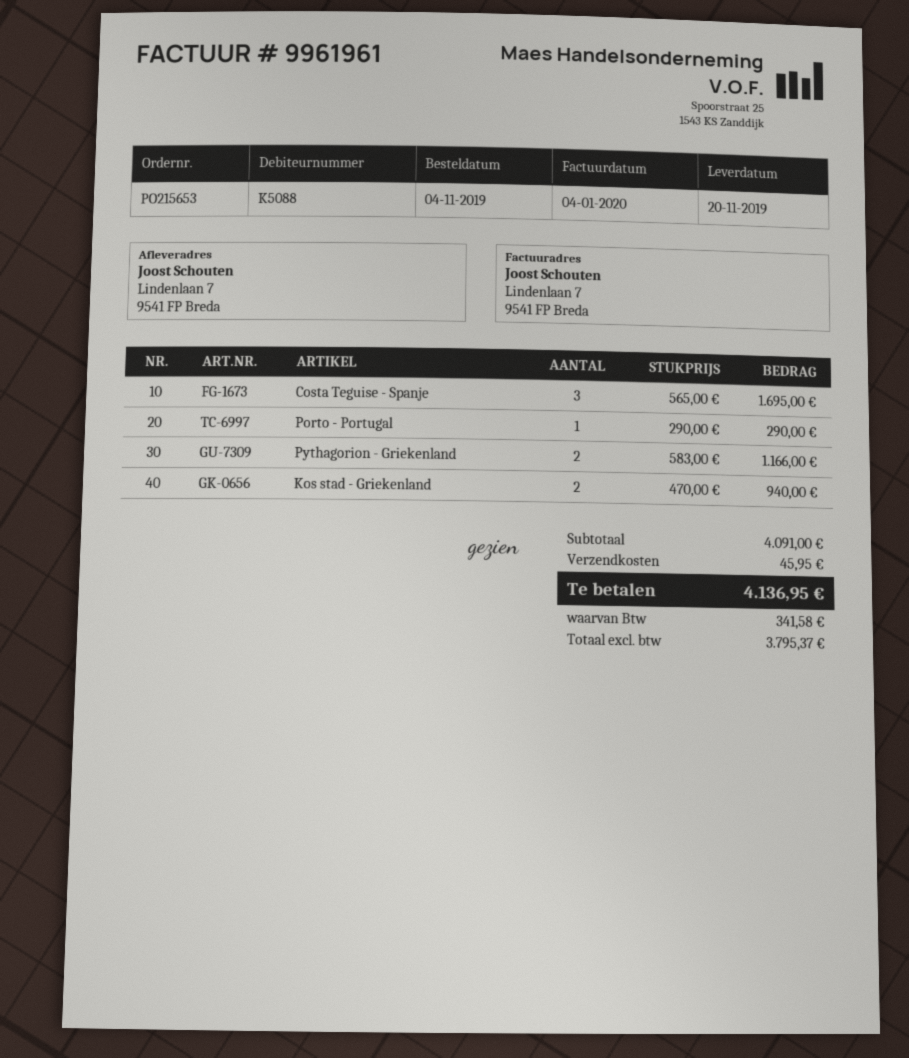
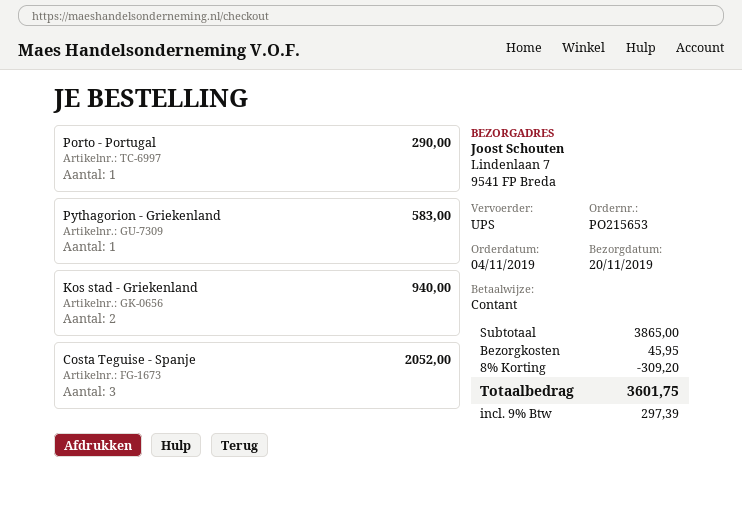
Costa Teguise - Spanje: 3 for 1695.00 -> 3 for 2052.00
Pythagorion - Griekenland: 2 for 1166.00 -> 1 for 583.00
subtotal: 4091.00 -> 3865.00
discount: none -> 8% = 309.20
tax: 341.58 -> 297.39
total: 4136.95 -> 3601.75

